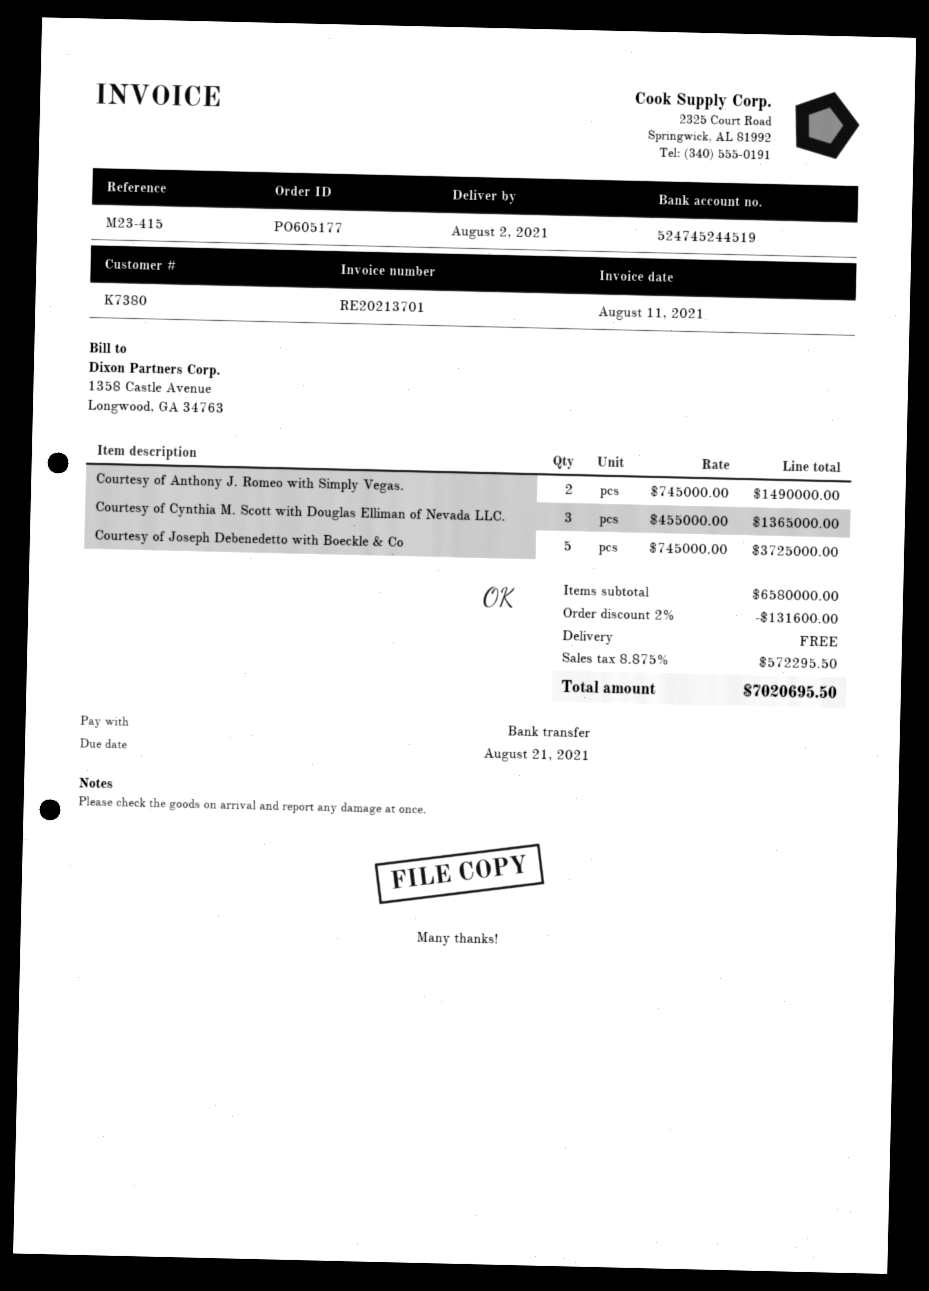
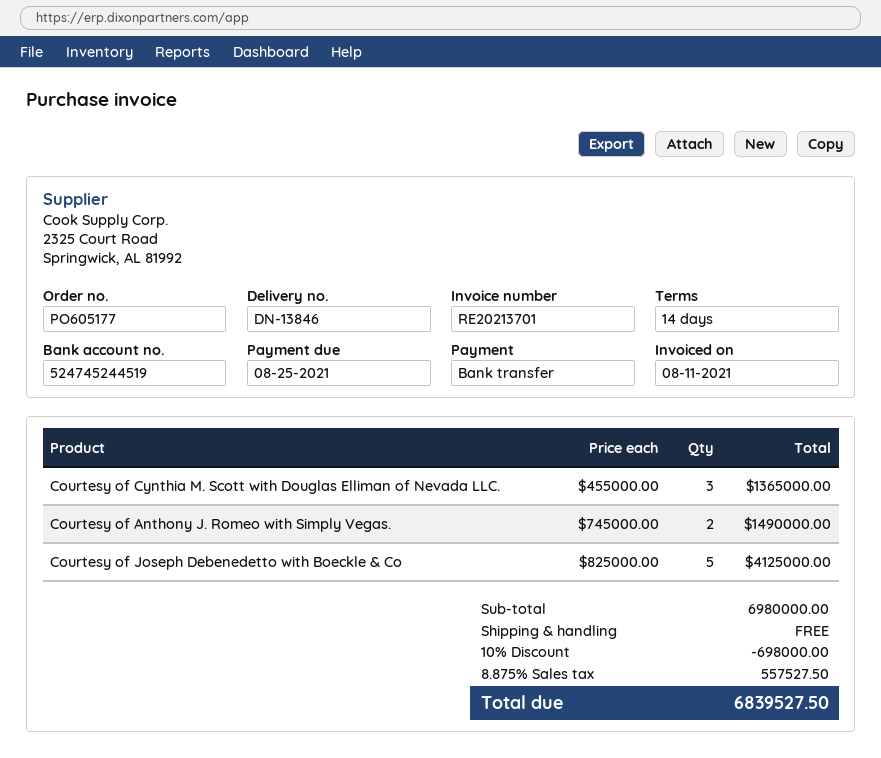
due date: 2021-08-21 -> 2021-08-25
Courtesy of Joseph Debenedetto with Boeckle & Co: 5 x 745000.00 = 3725000.00 -> 5 x 825000.00 = 4125000.00
subtotal: 6580000.00 -> 6980000.00
discount: 2% = 131600.00 -> 10% = 698000.00
tax: 8.875% = 572295.50 -> 8.875% = 557527.50
total: 7020695.50 -> 6839527.50

